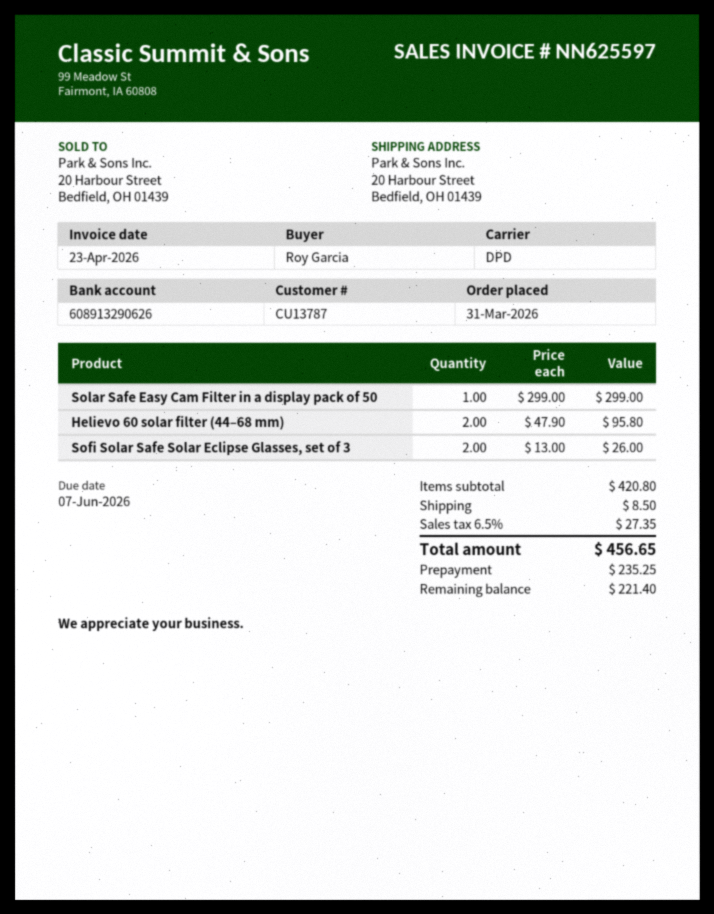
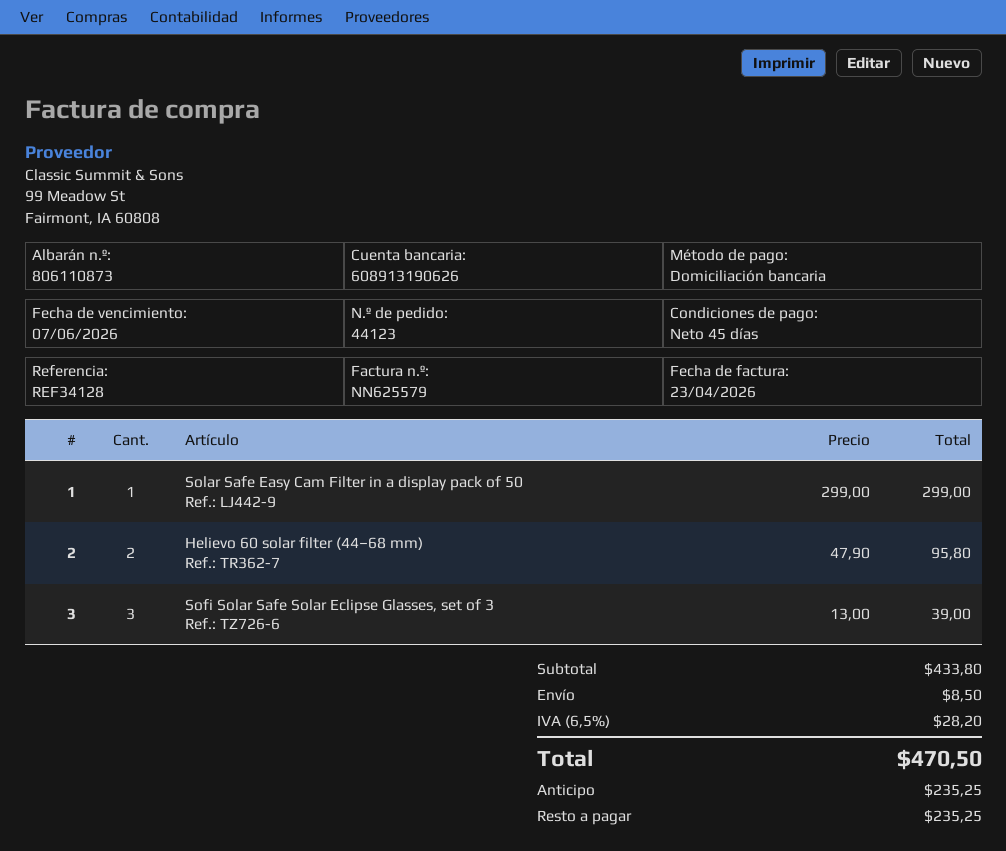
invoice number: NN625597 -> NN625579
bank account: 608913290626 -> 608913190626
Sofi Solar Safe Solar Eclipse Glasses, set of 3: 2 x 13.00 = 26.00 -> 3 x 13.00 = 39.00
subtotal: 420.80 -> 433.80
tax: 6.5% = 27.35 -> 6.5% = 28.20
total: 456.65 -> 470.50
balance: 221.40 -> 235.25

